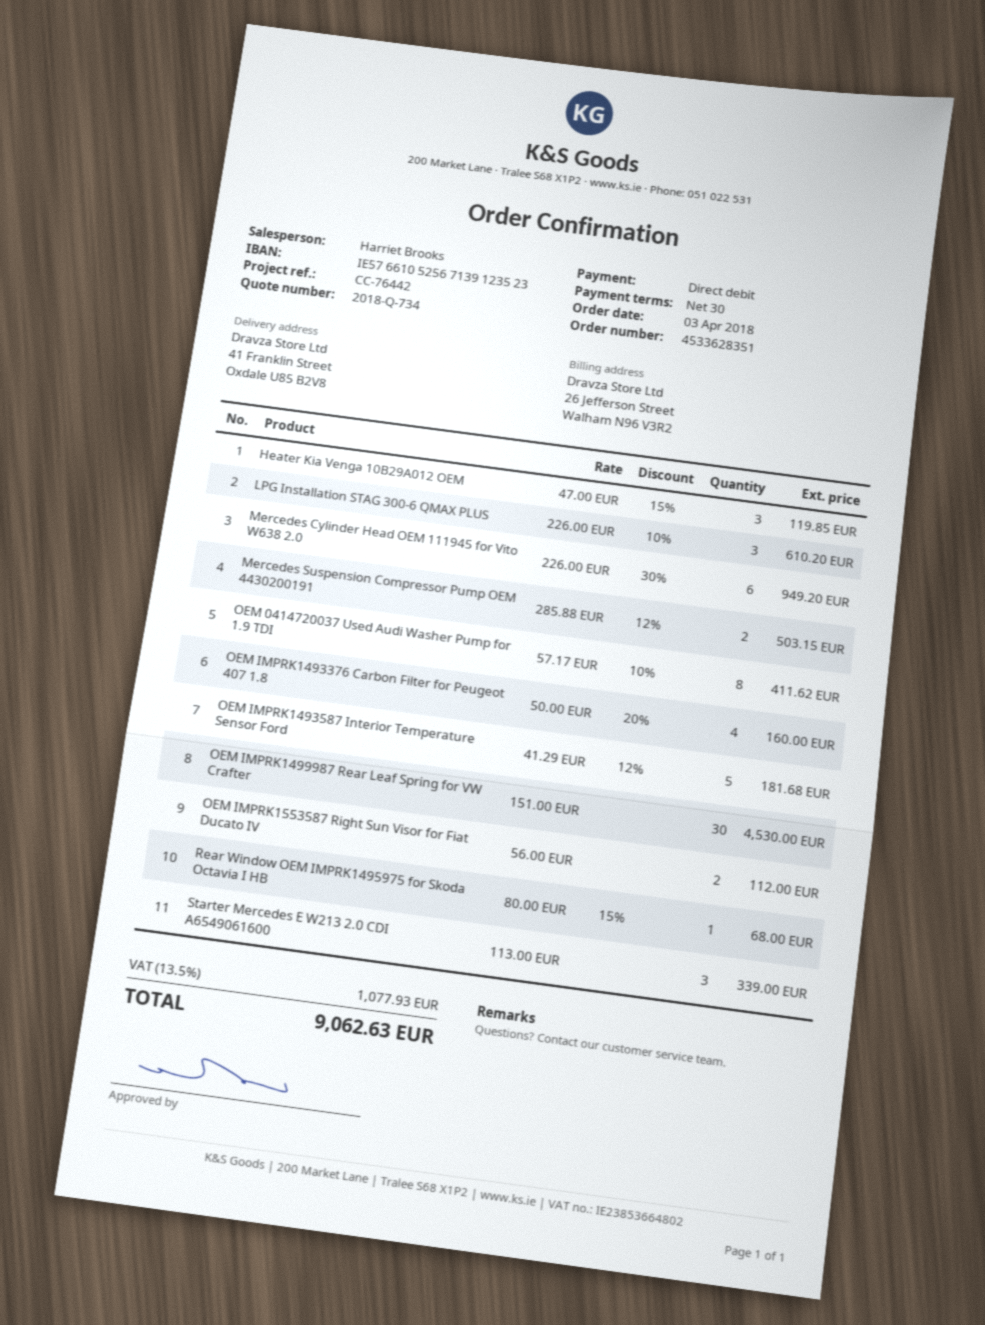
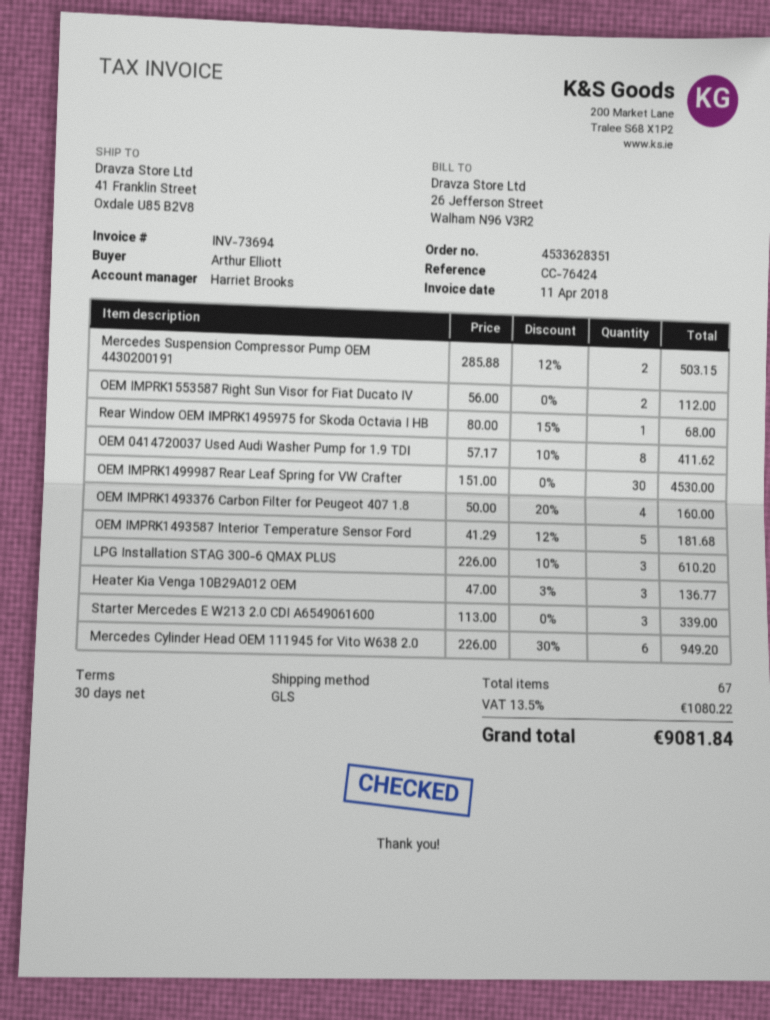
reference: CC-76442 -> CC-76424
Heater Kia Venga 10B29A012 OEM: 3 x 47.00 - 15% = 119.85 -> 3 x 47.00 - 3% = 136.77
tax: 13.5% = 1077.93 -> 13.5% = 1080.22
total: 9062.63 -> 9081.84

